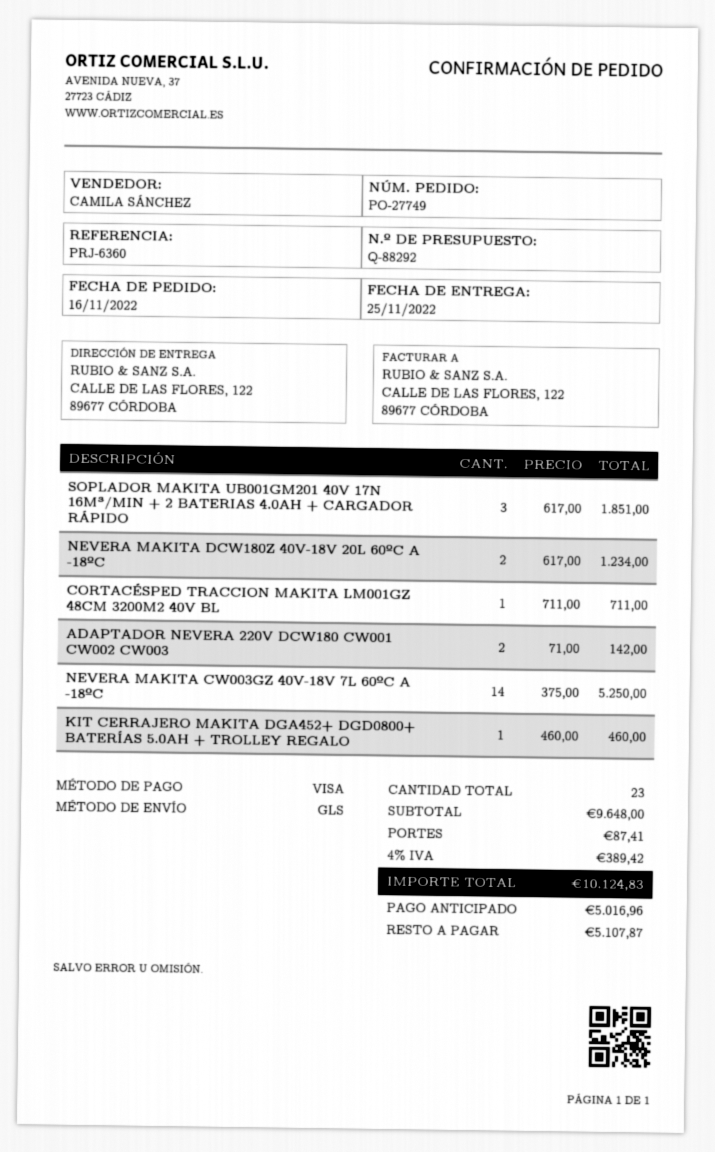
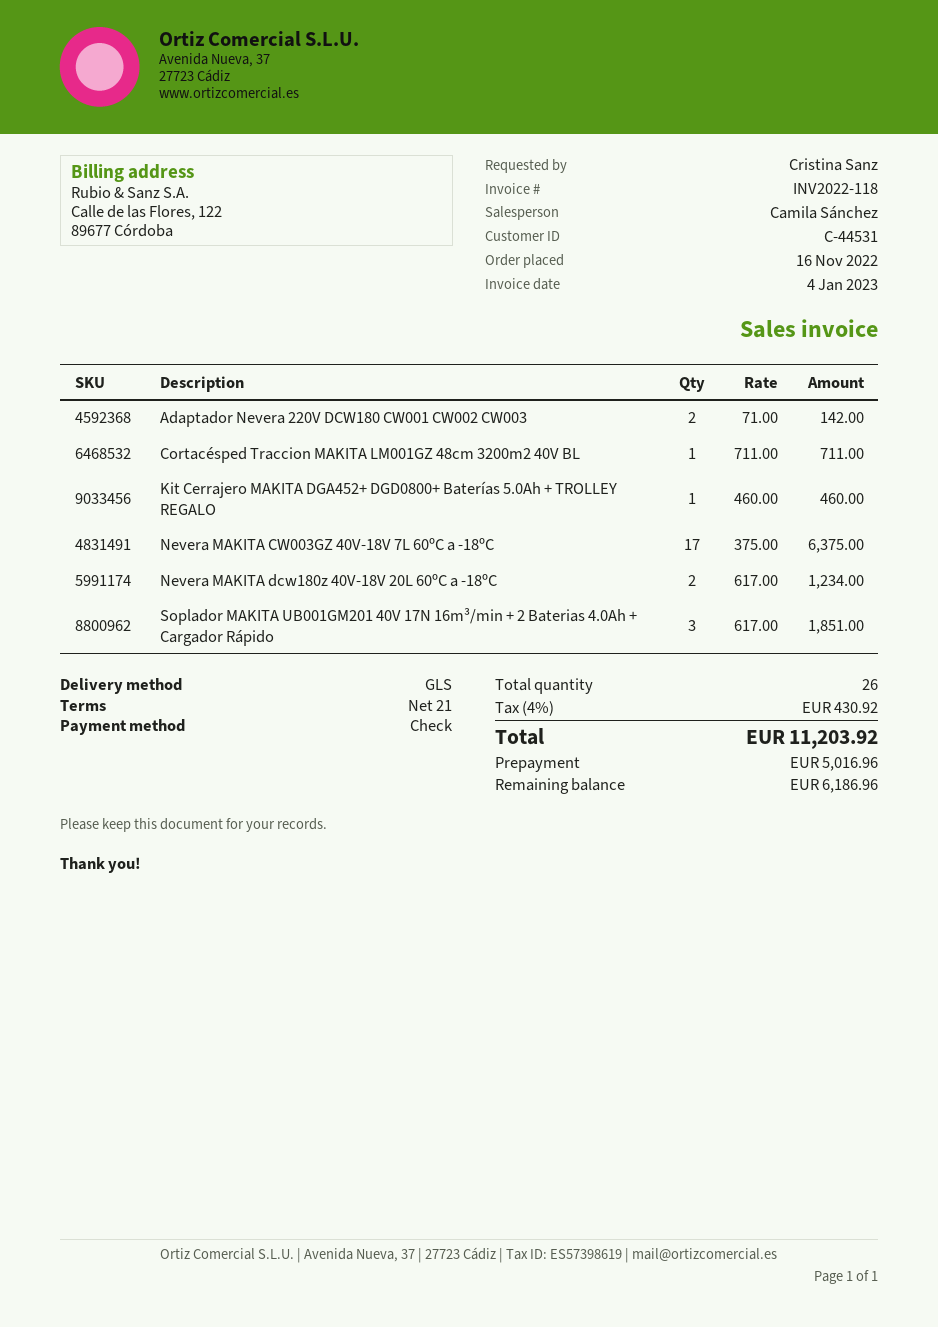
payment method: Visa -> cheque
NEVERA MAKITA CW003GZ 40V-18V 7L 60ºC A -18ºC: 14 x 375.00 = 5250.00 -> 17 x 375.00 = 6375.00
total quantity: 23 -> 26
shipping: 87.41 -> none
tax: 4% = 389.42 -> 4% = 430.92
total: 10124.83 -> 11203.92
balance: 5107.87 -> 6186.96

